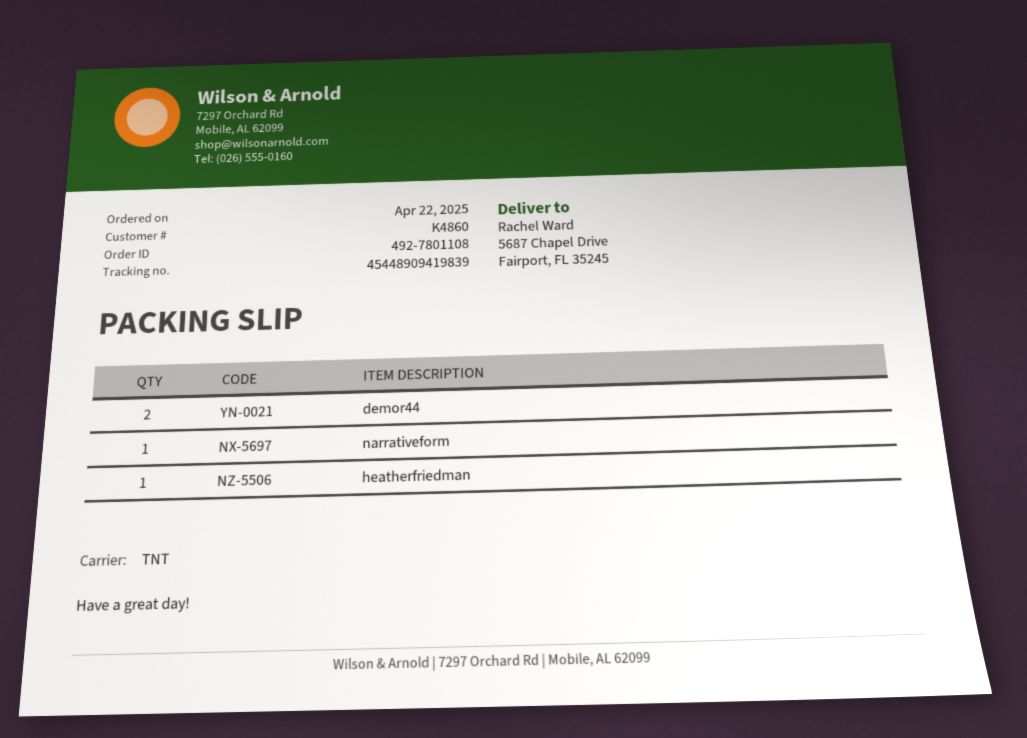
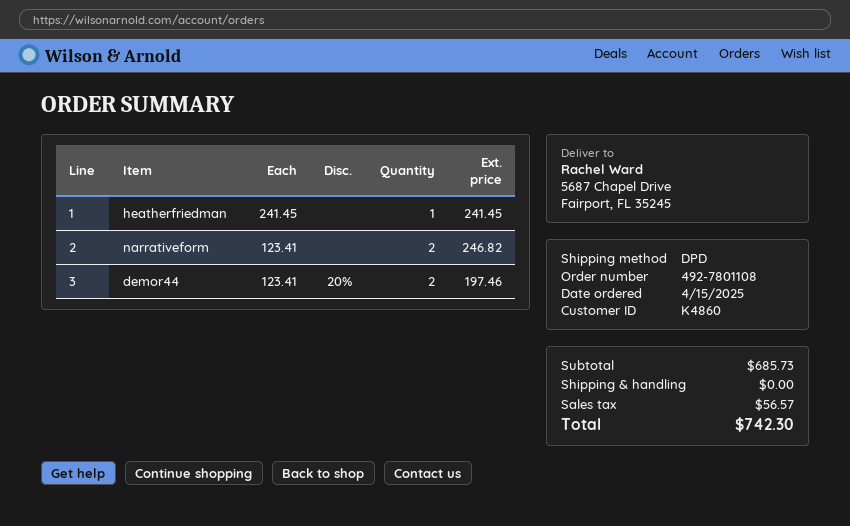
order date: 2025-04-22 -> 2025-04-15
shipping method: TNT -> DPD
narrativeform: 1 -> 2

